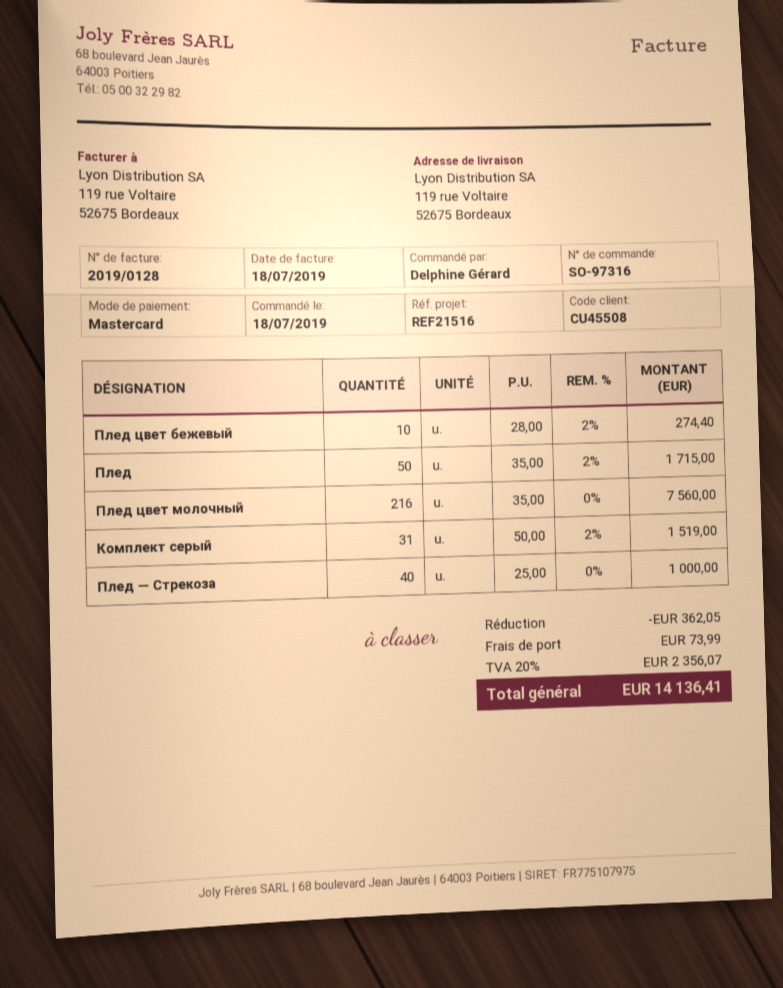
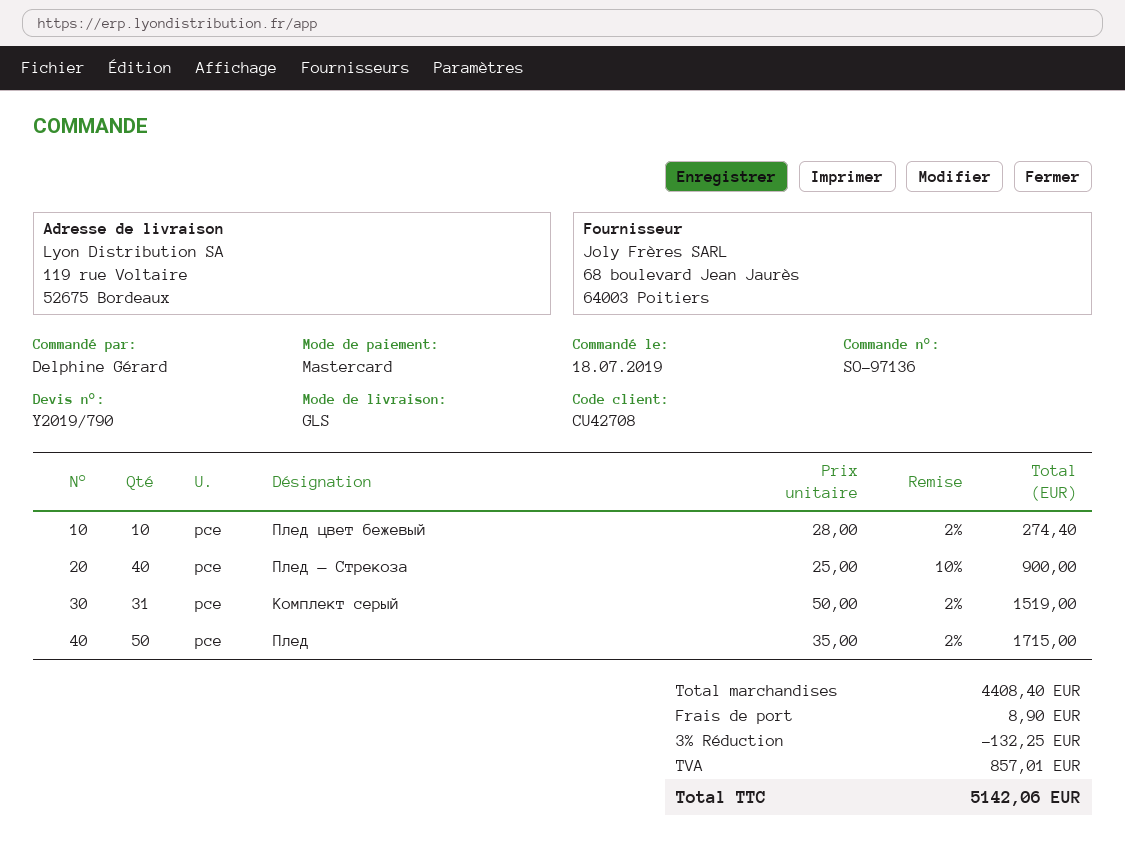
order number: SO-97316 -> SO-97136
customer number: CU45508 -> CU42708
Плед цвет молочный: 216 x 35.00 = 7560.00 -> none
Плед — Стрекоза: 40 x 25.00 = 1000.00 -> 40 x 25.00 - 10% = 900.00
discount: 362.05 -> 132.25
shipping: 73.99 -> 8.90
tax: 2356.07 -> 857.01
total: 14136.41 -> 5142.06

